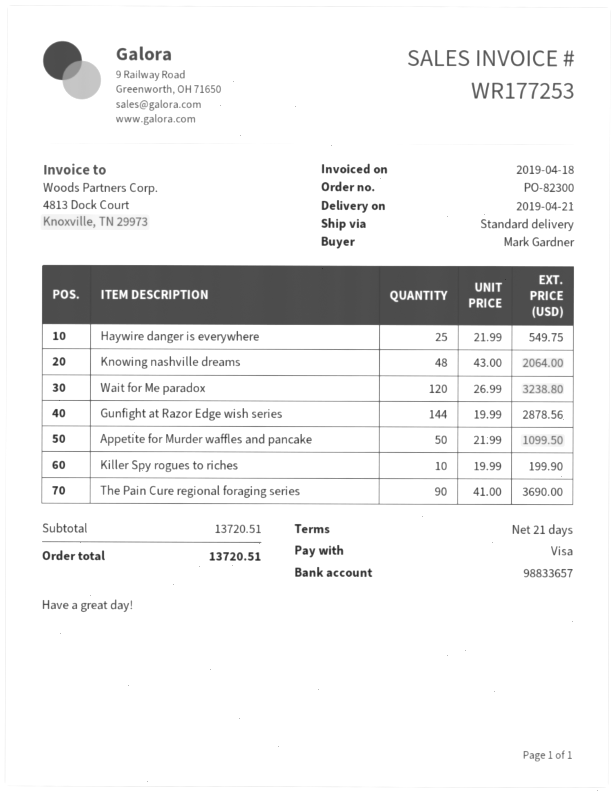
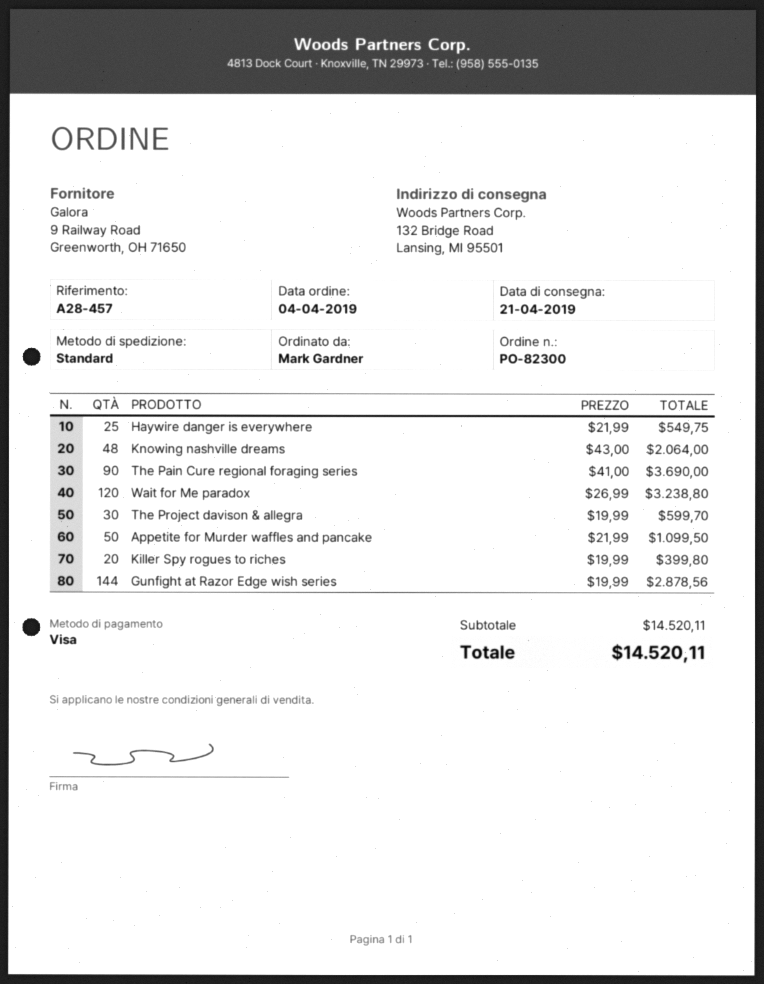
Killer Spy rogues to riches: 10 x 19.99 = 199.90 -> 20 x 19.99 = 399.80
The Project davison & allegra: none -> 30 x 19.99 = 599.70
subtotal: 13720.51 -> 14520.11
total: 13720.51 -> 14520.11

